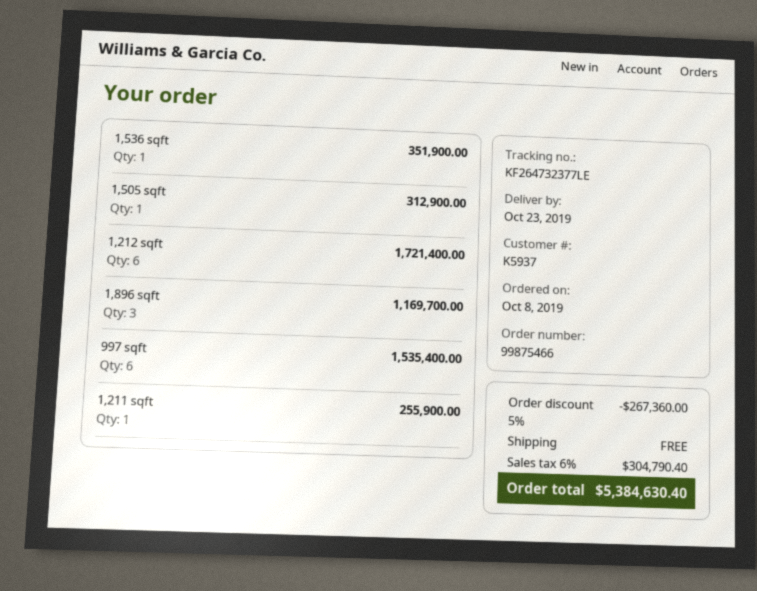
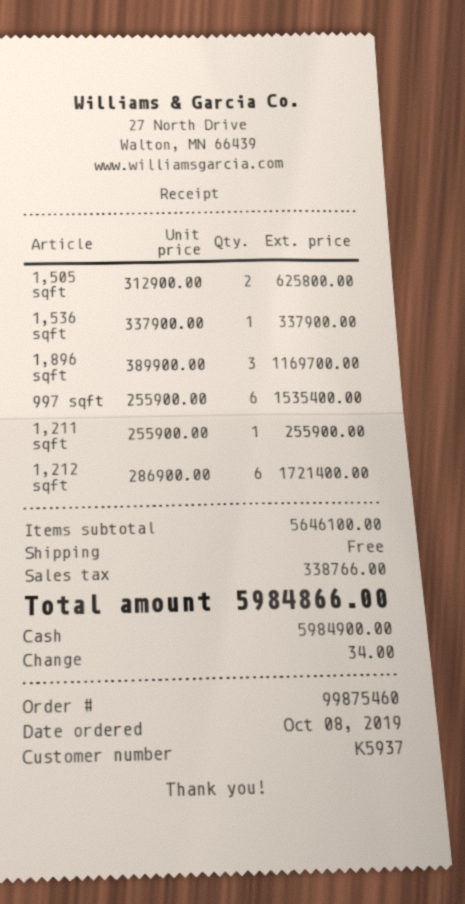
order number: 99875466 -> 99875460
1,536 sqft: 1 for 351900.00 -> 1 for 337900.00
1,505 sqft: 1 for 312900.00 -> 2 for 625800.00
discount: 5% = 267360.00 -> none
tax: 304790.40 -> 338766.00
total: 5384630.40 -> 5984866.00

